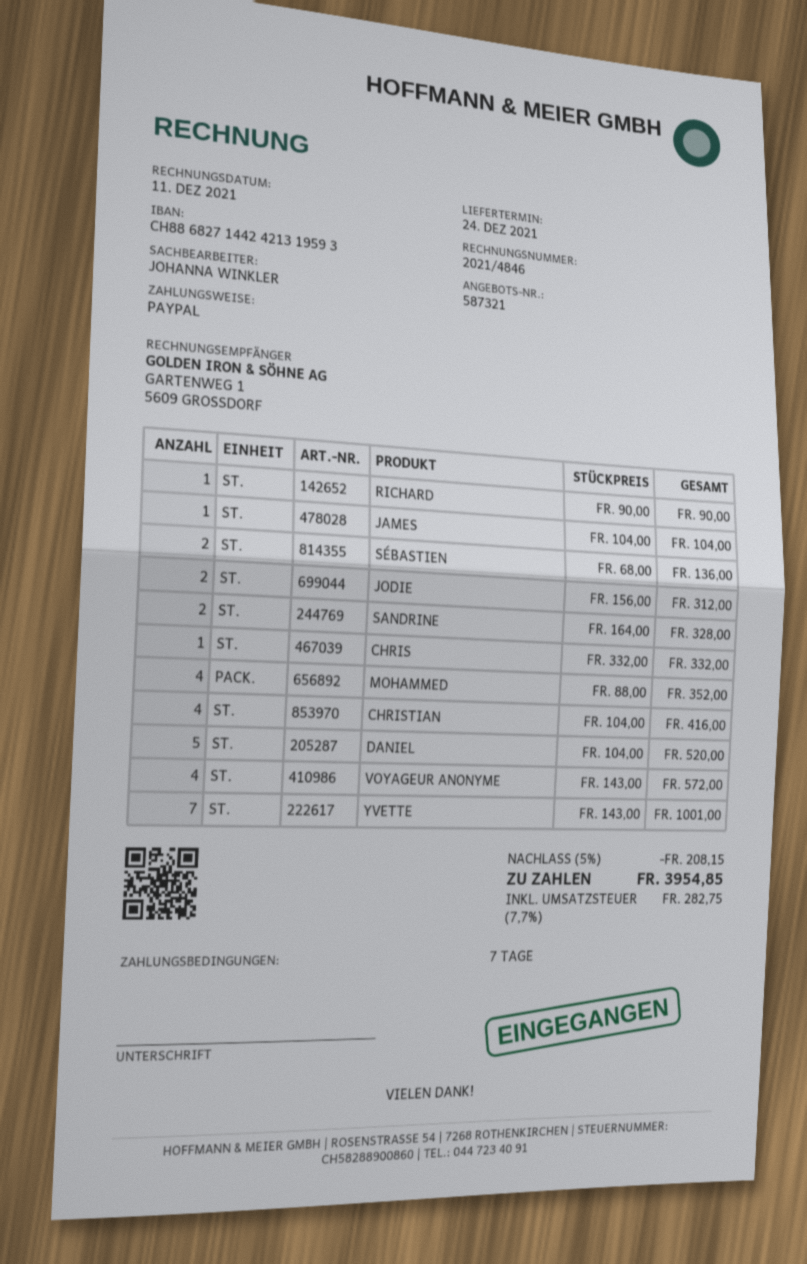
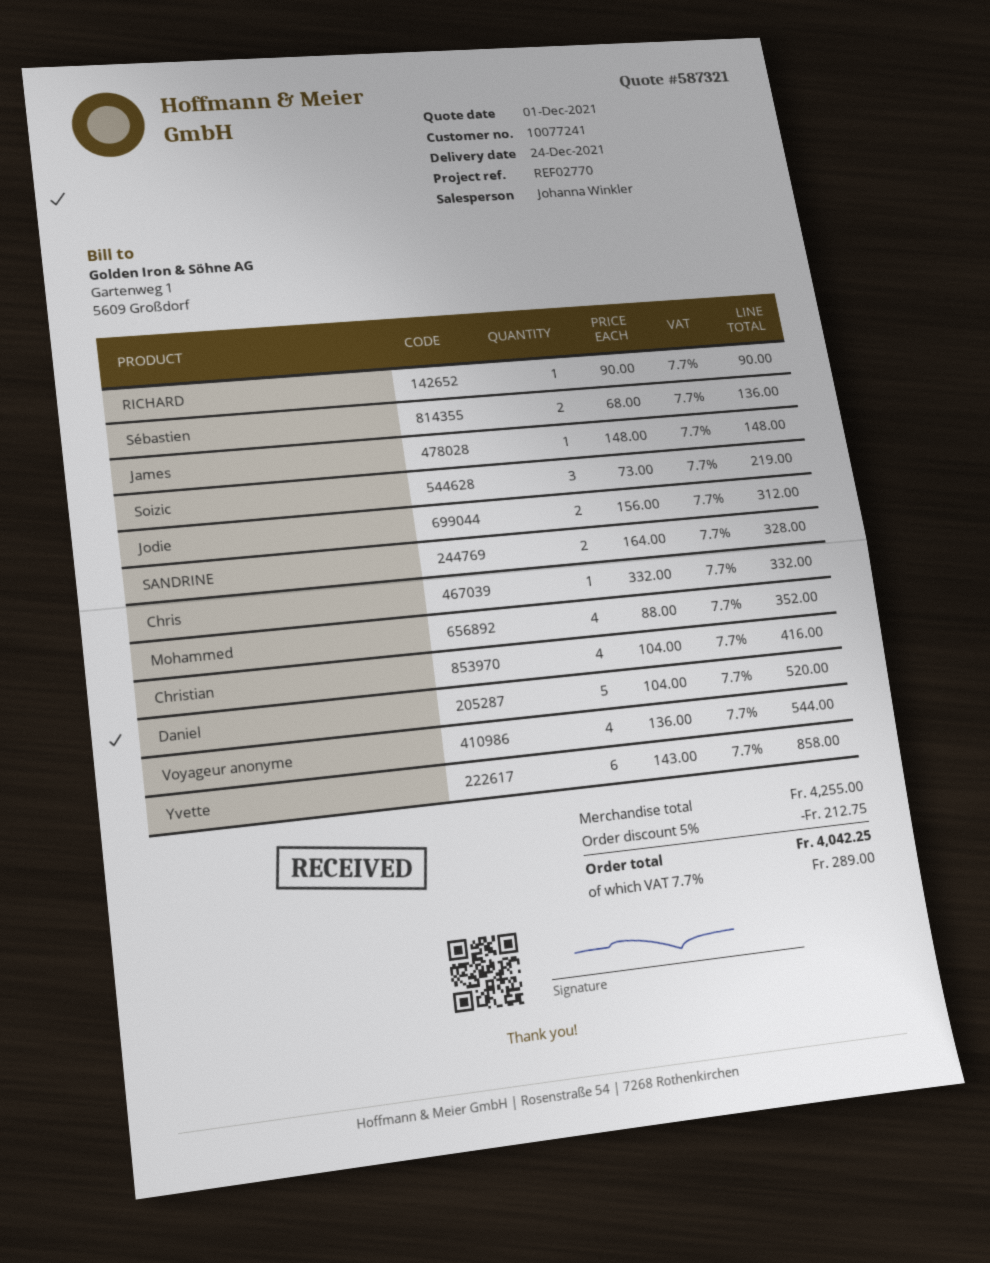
JAMES: 1 x 104.00 = 104.00 -> 1 x 148.00 = 148.00
VOYAGEUR ANONYME: 4 x 143.00 = 572.00 -> 4 x 136.00 = 544.00
YVETTE: 7 x 143.00 = 1001.00 -> 6 x 143.00 = 858.00
Soizic: none -> 3 x 73.00 = 219.00
discount: 5% = 208.15 -> 5% = 212.75
tax: 7.7% = 282.75 -> 7.7% = 289.00
total: 3954.85 -> 4042.25

